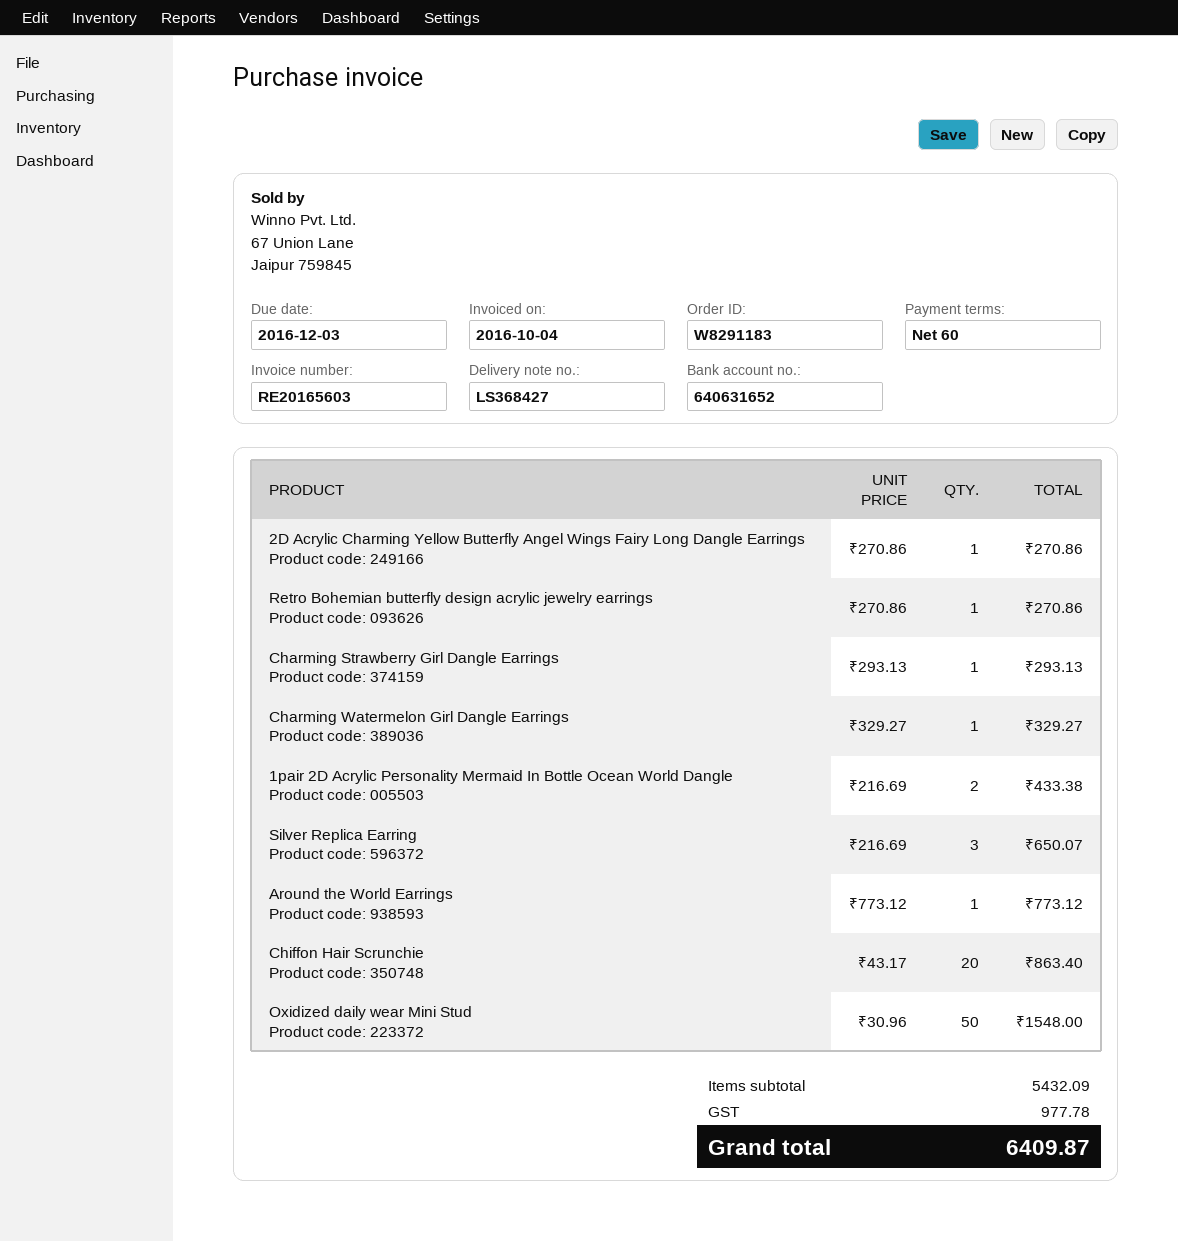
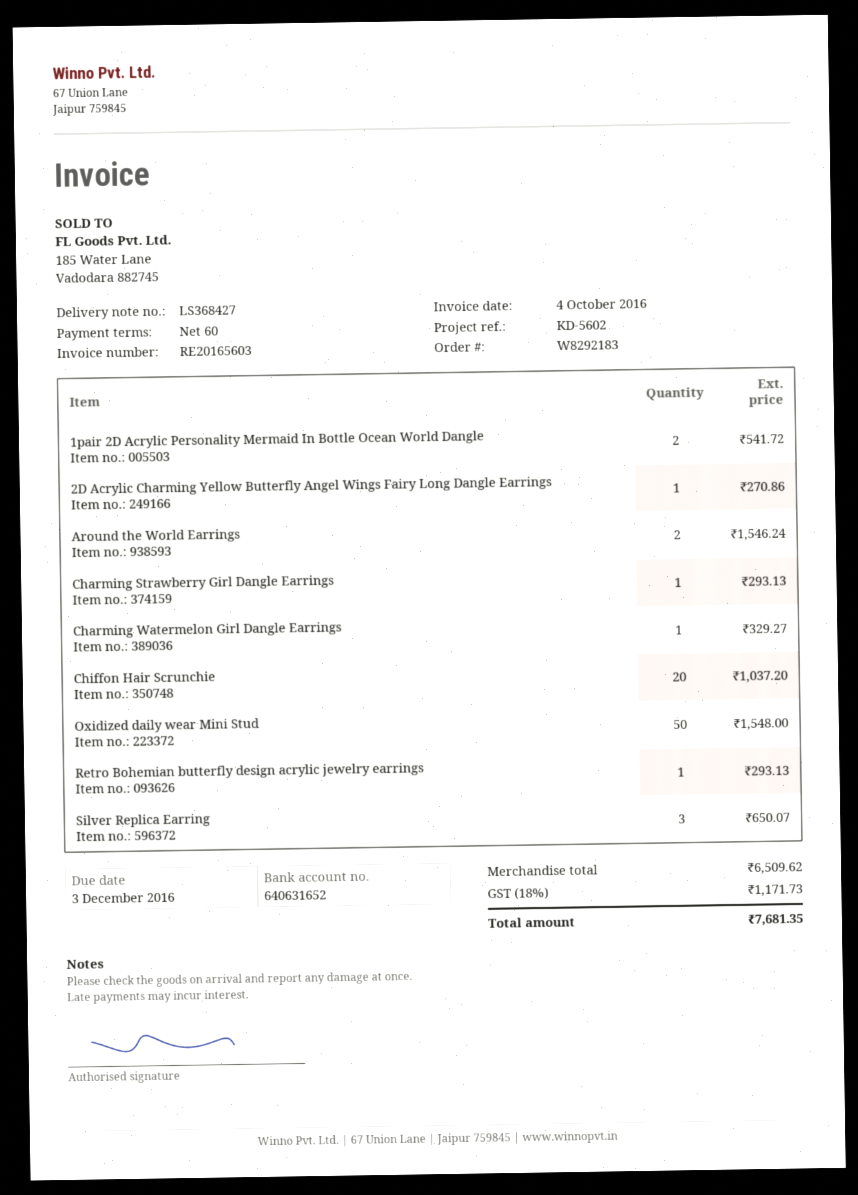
order number: W8291183 -> W8292183
Retro Bohemian butterfly design acrylic jewelry earrings: 1 for 270.86 -> 1 for 293.13
1pair 2D Acrylic Personality Mermaid In Bottle Ocean World Dangle: 2 for 433.38 -> 2 for 541.72
Around the World Earrings: 1 for 773.12 -> 2 for 1546.24
Chiffon Hair Scrunchie: 20 for 863.40 -> 20 for 1037.20
subtotal: 5432.09 -> 6509.62
tax: 977.78 -> 1171.73
total: 6409.87 -> 7681.35

